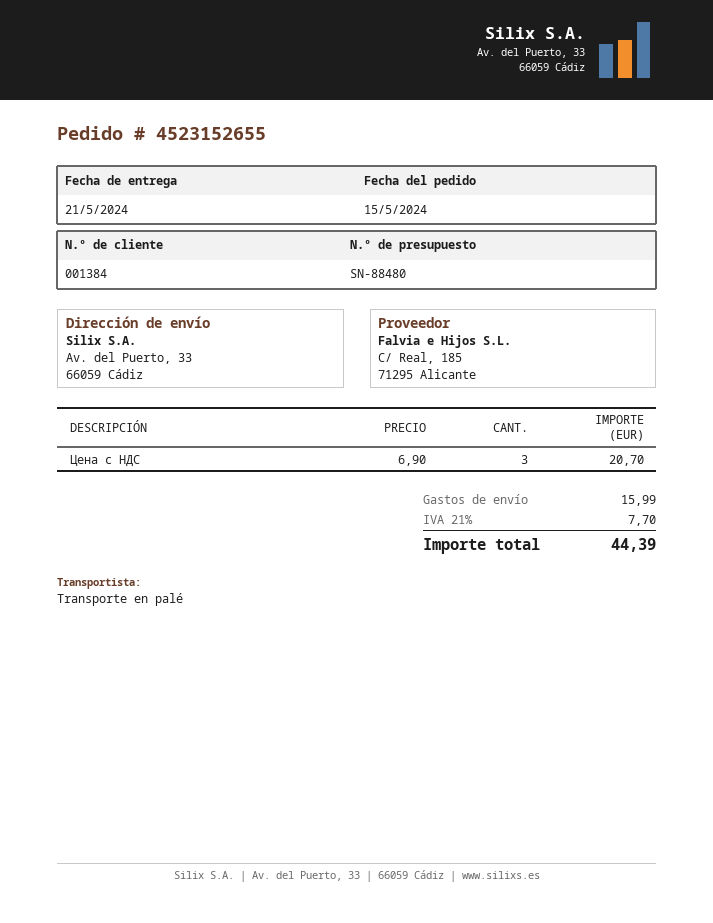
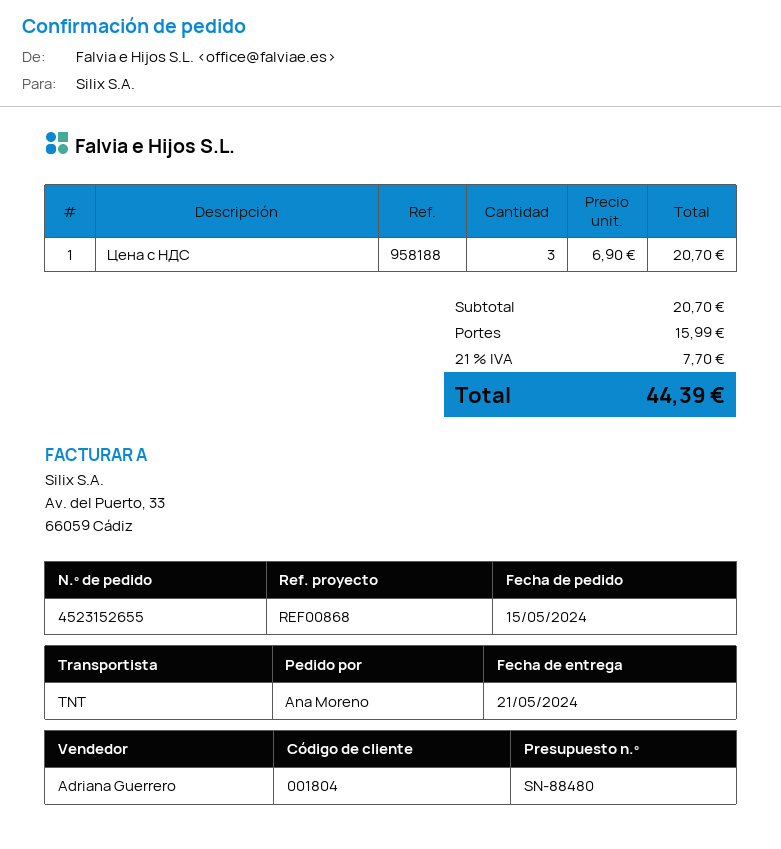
customer number: 001384 -> 001804
shipping method: pallet freight -> TNT

